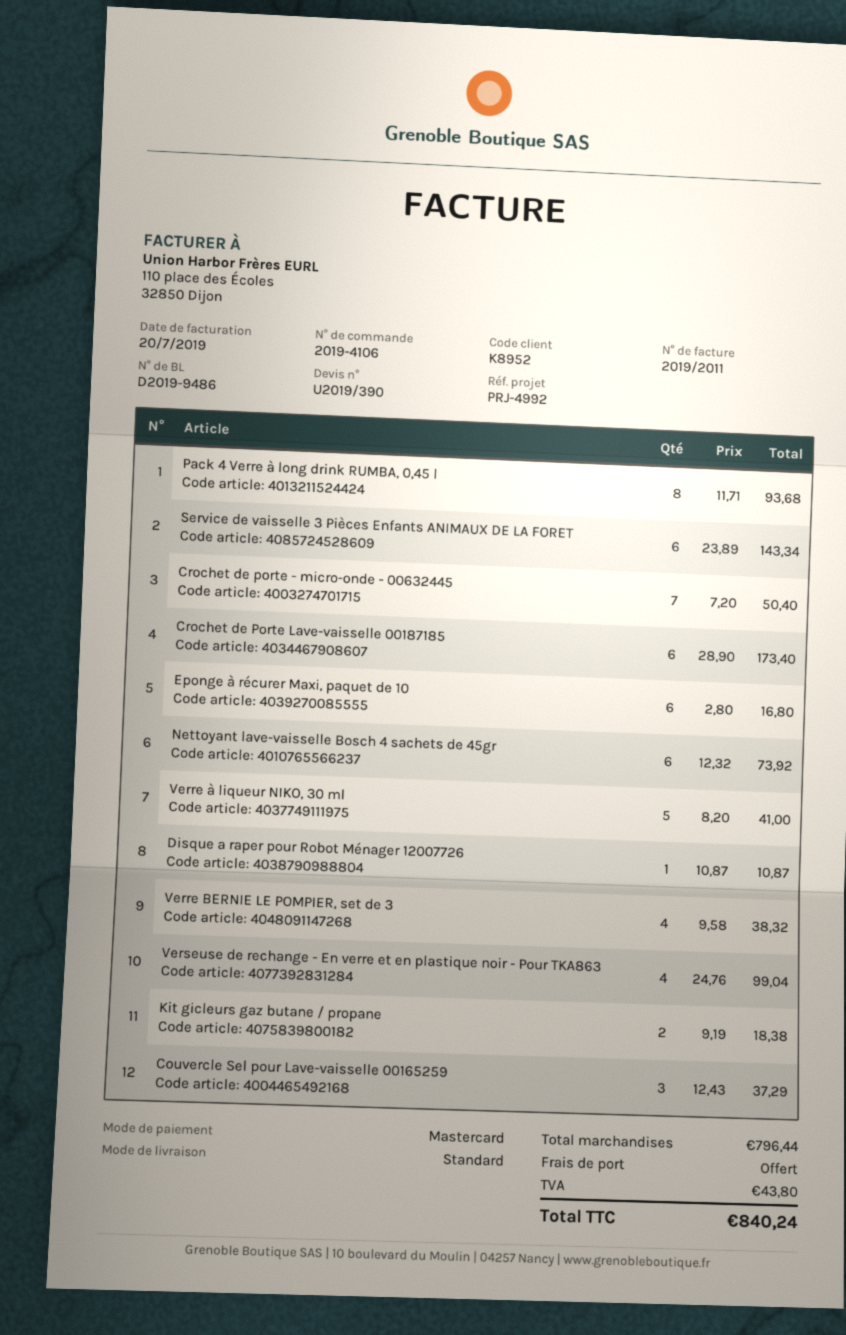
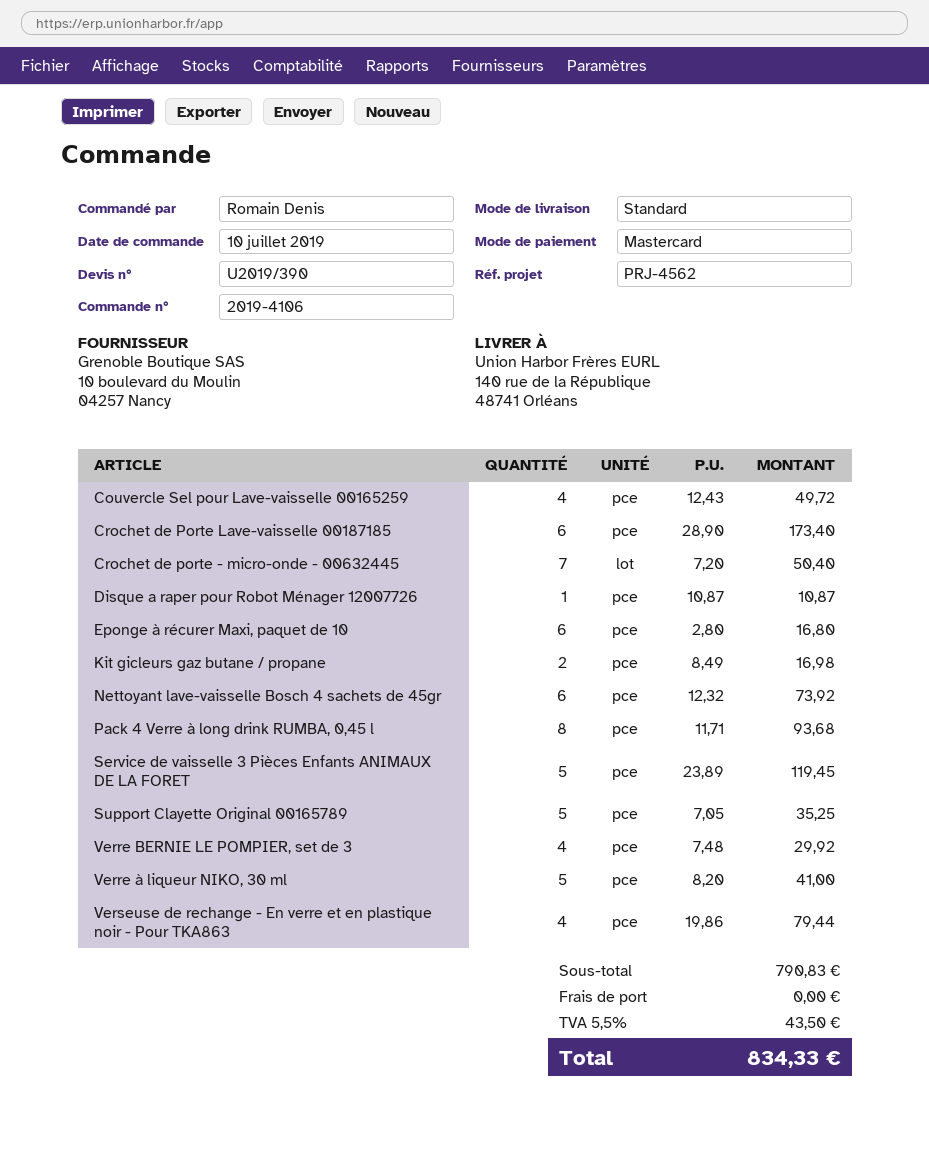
reference: PRJ-4992 -> PRJ-4562
Service de vaisselle 3 Pièces Enfants ANIMAUX DE LA FORET: 6 x 23.89 = 143.34 -> 5 x 23.89 = 119.45
Verre BERNIE LE POMPIER, set de 3: 4 x 9.58 = 38.32 -> 4 x 7.48 = 29.92
Verseuse de rechange - En verre et en plastique noir - Pour TKA863: 4 x 24.76 = 99.04 -> 4 x 19.86 = 79.44
Kit gicleurs gaz butane / propane: 2 x 9.19 = 18.38 -> 2 x 8.49 = 16.98
Couvercle Sel pour Lave-vaisselle 00165259: 3 x 12.43 = 37.29 -> 4 x 12.43 = 49.72
Support Clayette Original 00165789: none -> 5 x 7.05 = 35.25
subtotal: 796.44 -> 790.83
tax: 43.80 -> 43.50
total: 840.24 -> 834.33

